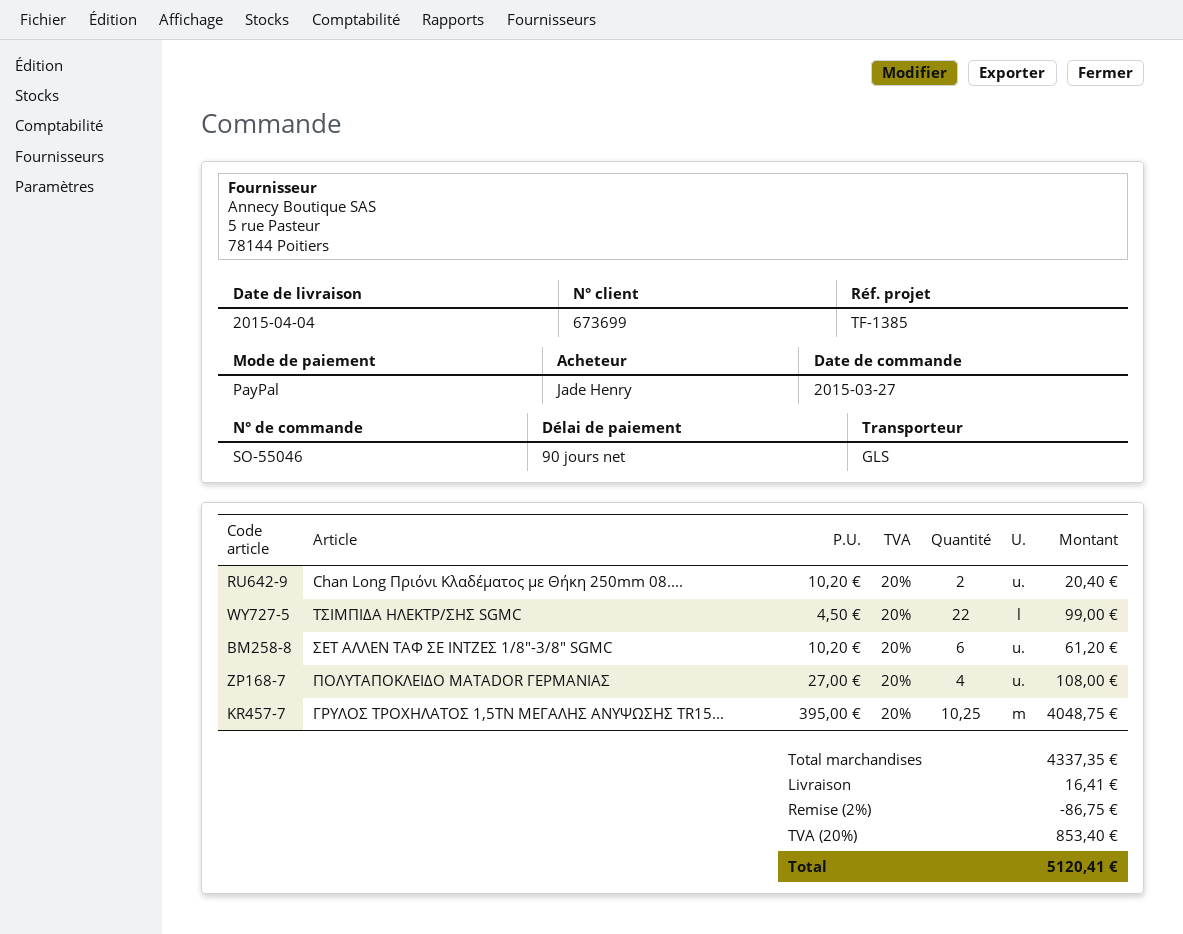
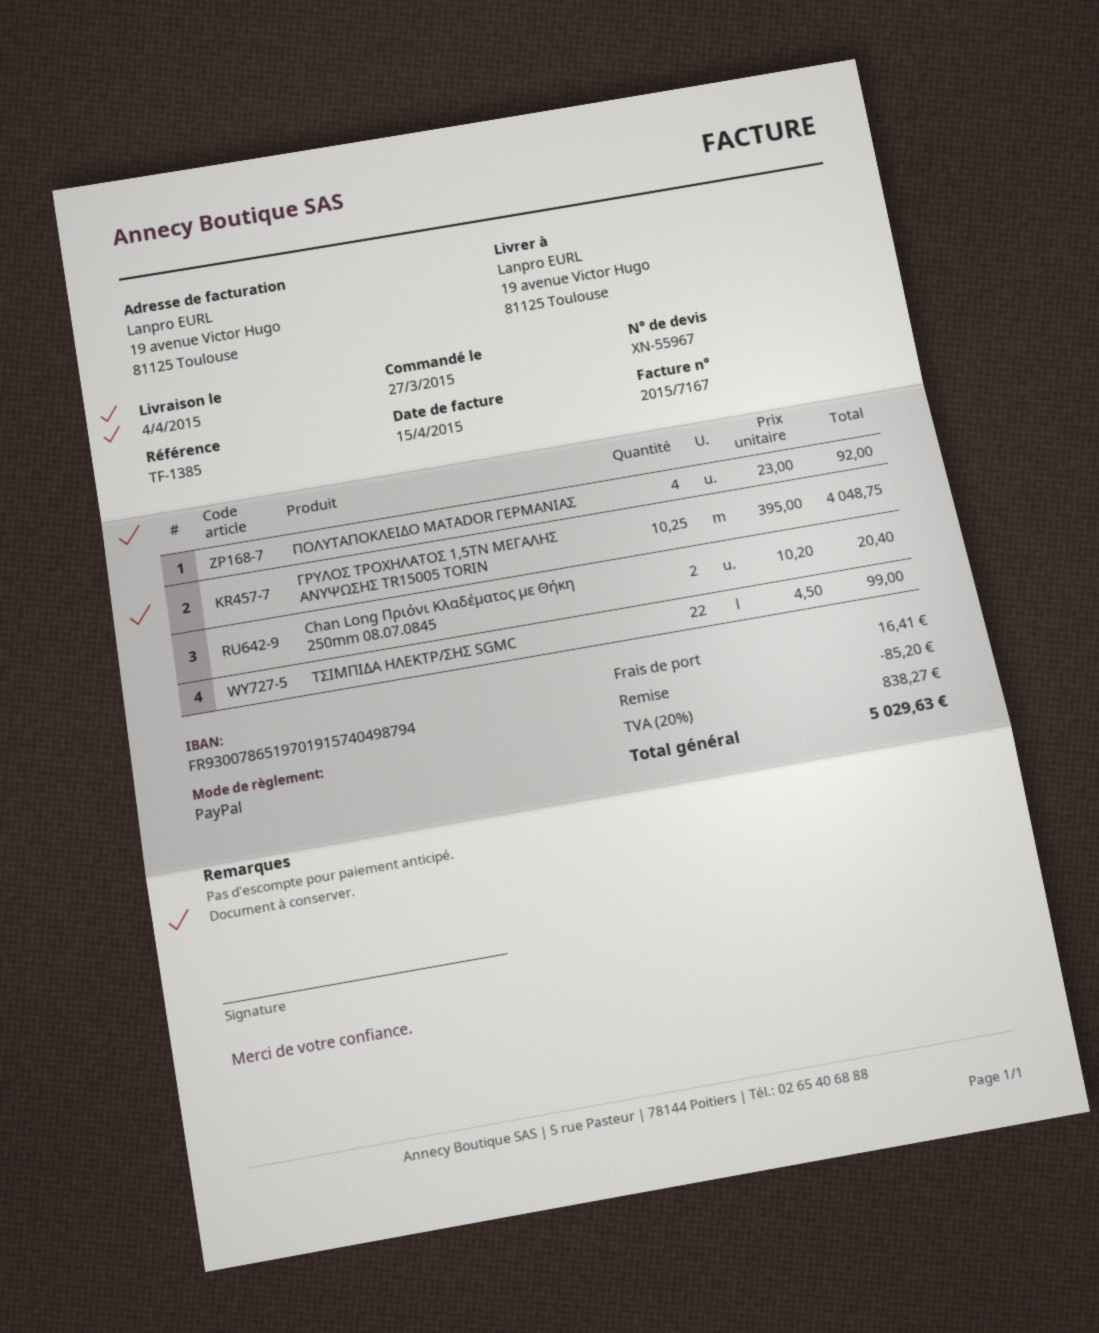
ΣΕΤ ΑΛΛΕΝ ΤΑΦ ΣΕ ΙΝΤΖΕΣ 1/8"-3/8" SGMC: 6 x 10.20 = 61.20 -> none
ΠΟΛΥΤΑΠΟΚΛΕΙΔΟ MATADOR ΓΕΡΜΑΝΙΑΣ: 4 x 27.00 = 108.00 -> 4 x 23.00 = 92.00
discount: 86.75 -> 85.20
tax: 20% = 853.40 -> 20% = 838.27
total: 5120.41 -> 5029.63

